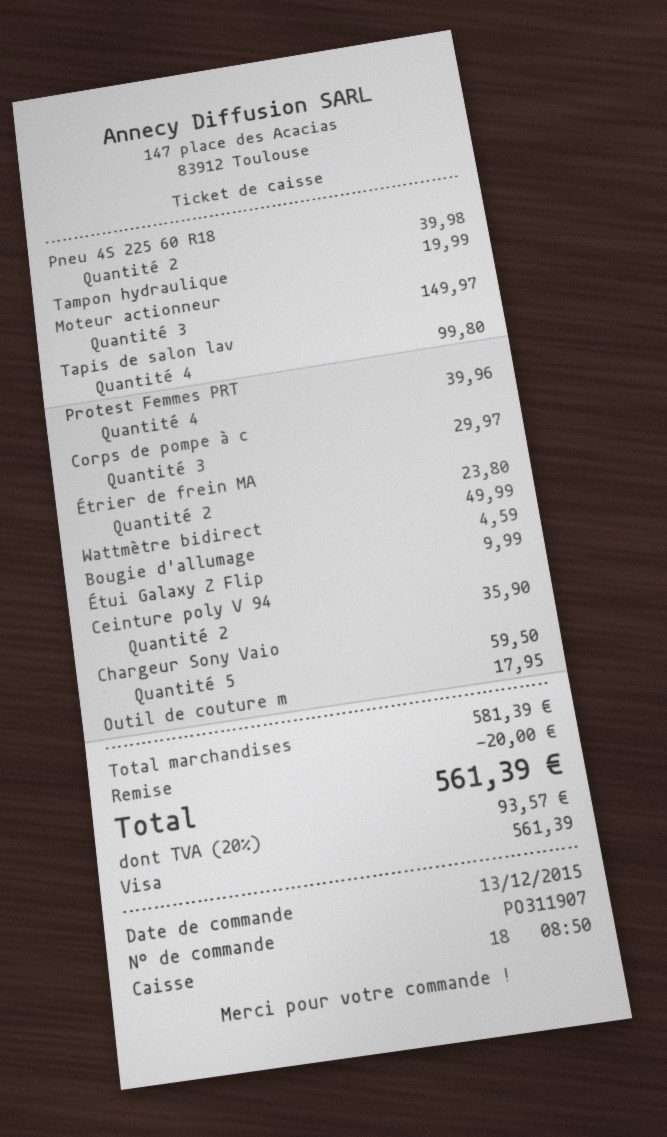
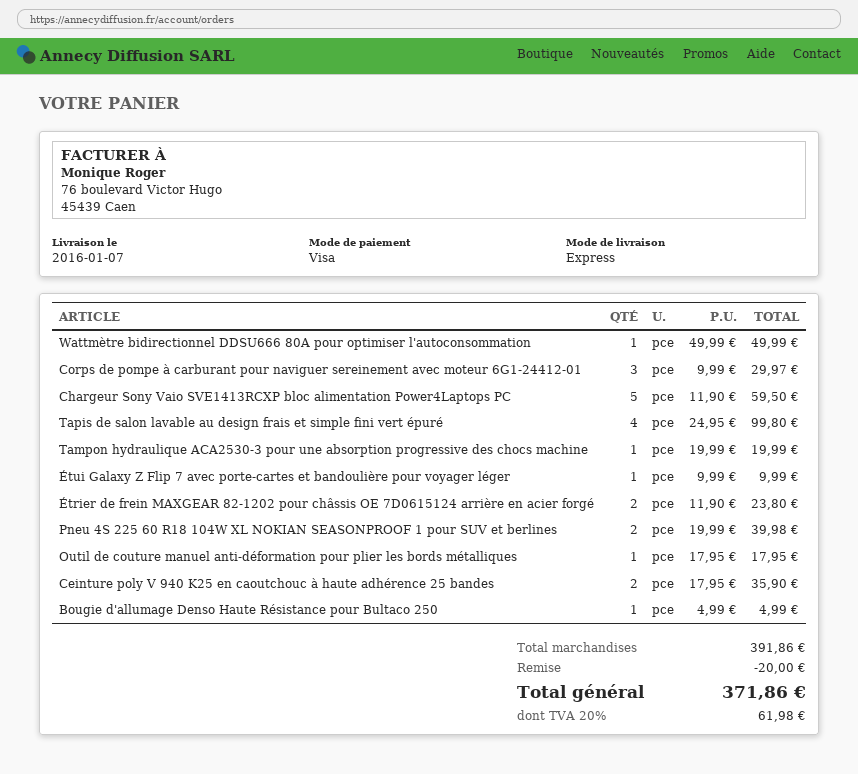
Moteur actionneur: 3 for 149.97 -> none
Protest Femmes PRT: 4 for 39.96 -> none
Bougie d'allumage: 1 for 4.59 -> 1 for 4.99
subtotal: 581.39 -> 391.86
tax: 20% = 93.57 -> 20% = 61.98
total: 561.39 -> 371.86

